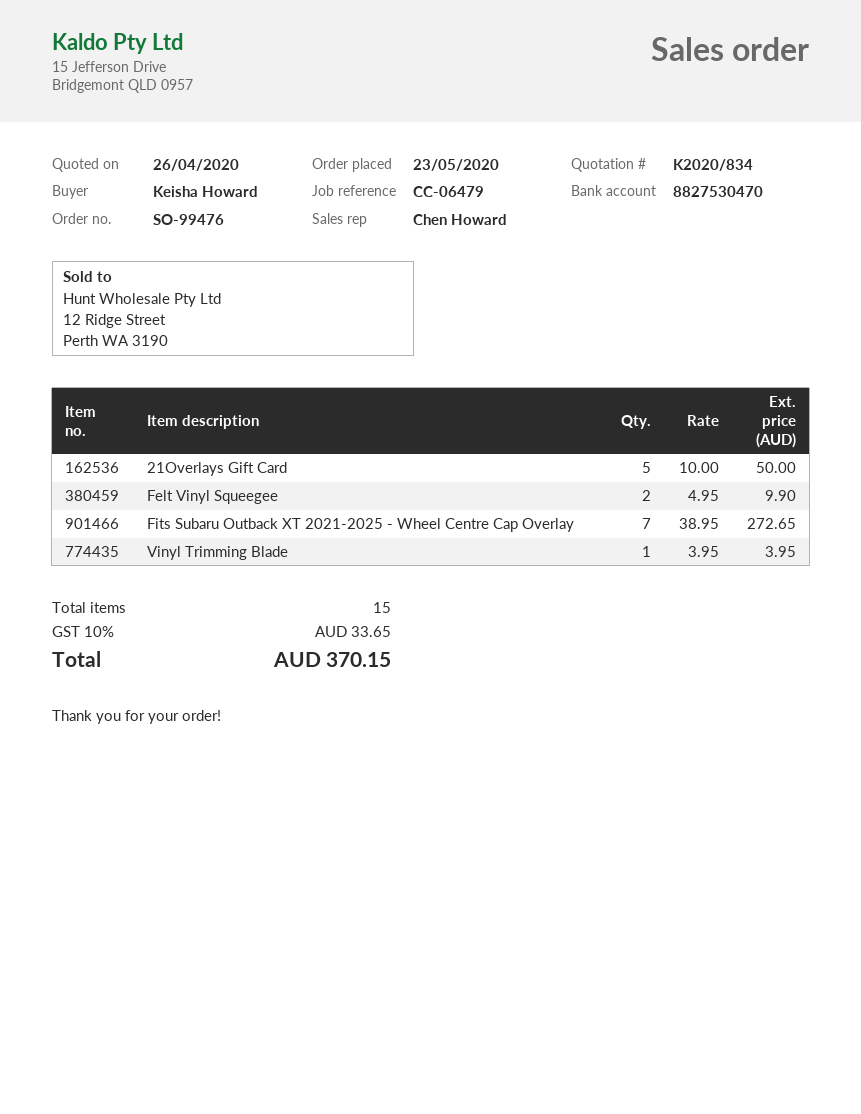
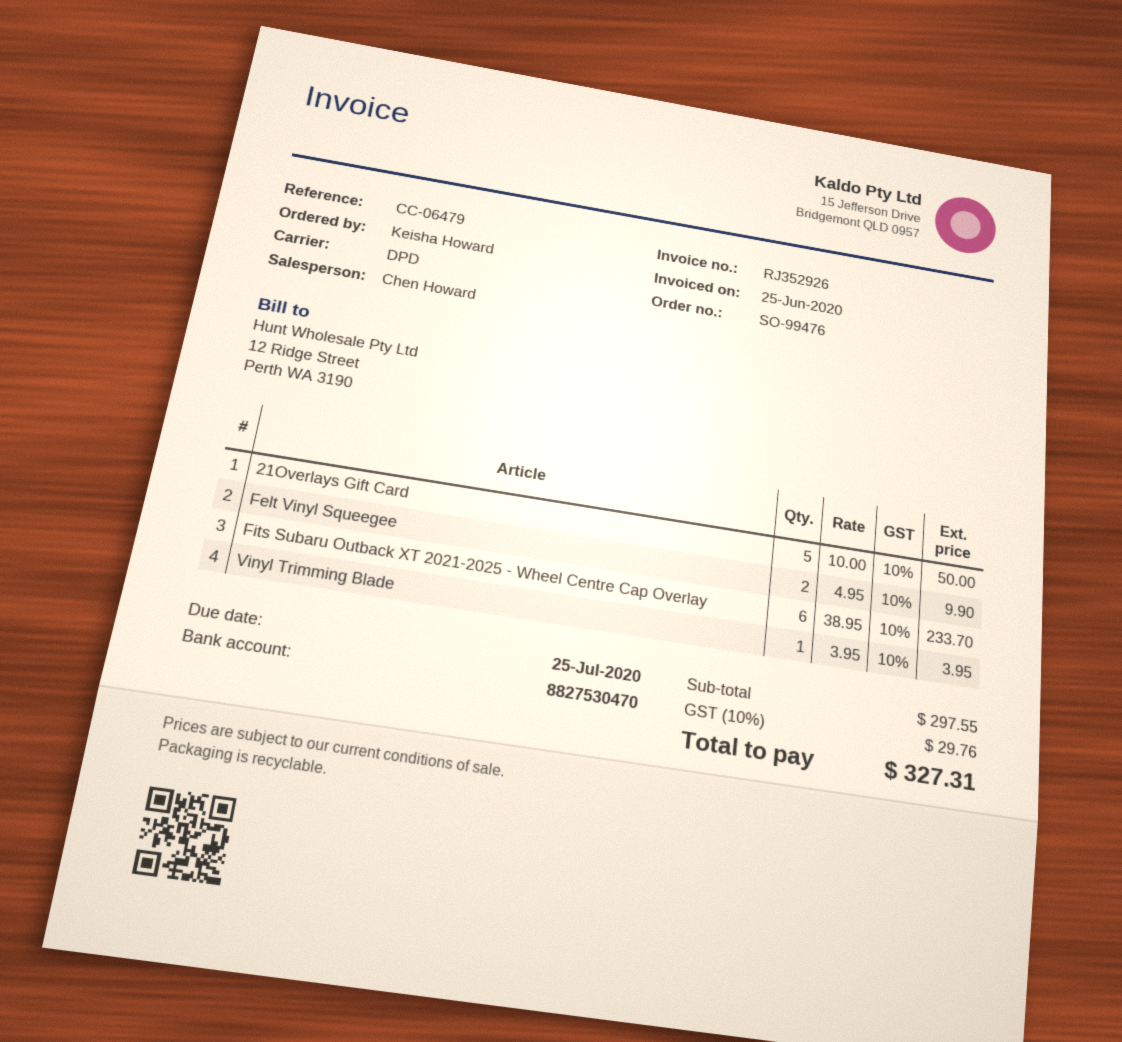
Fits Subaru Outback XT 2021-2025 - Wheel Centre Cap Overlay: 7 x 38.95 = 272.65 -> 6 x 38.95 = 233.70
tax: 10% = 33.65 -> 10% = 29.76
total: 370.15 -> 327.31

